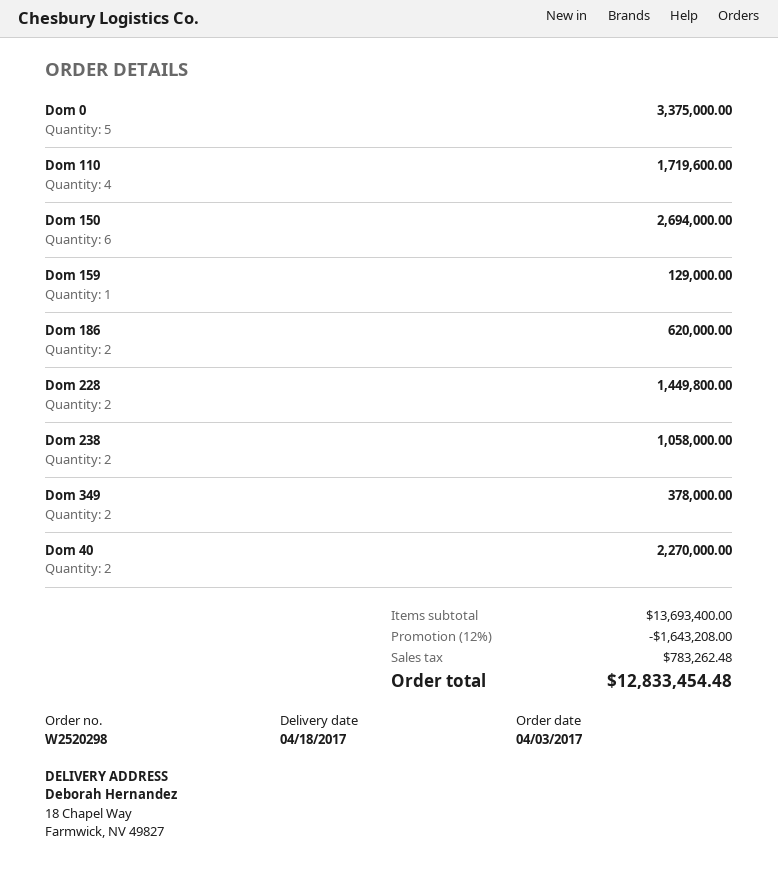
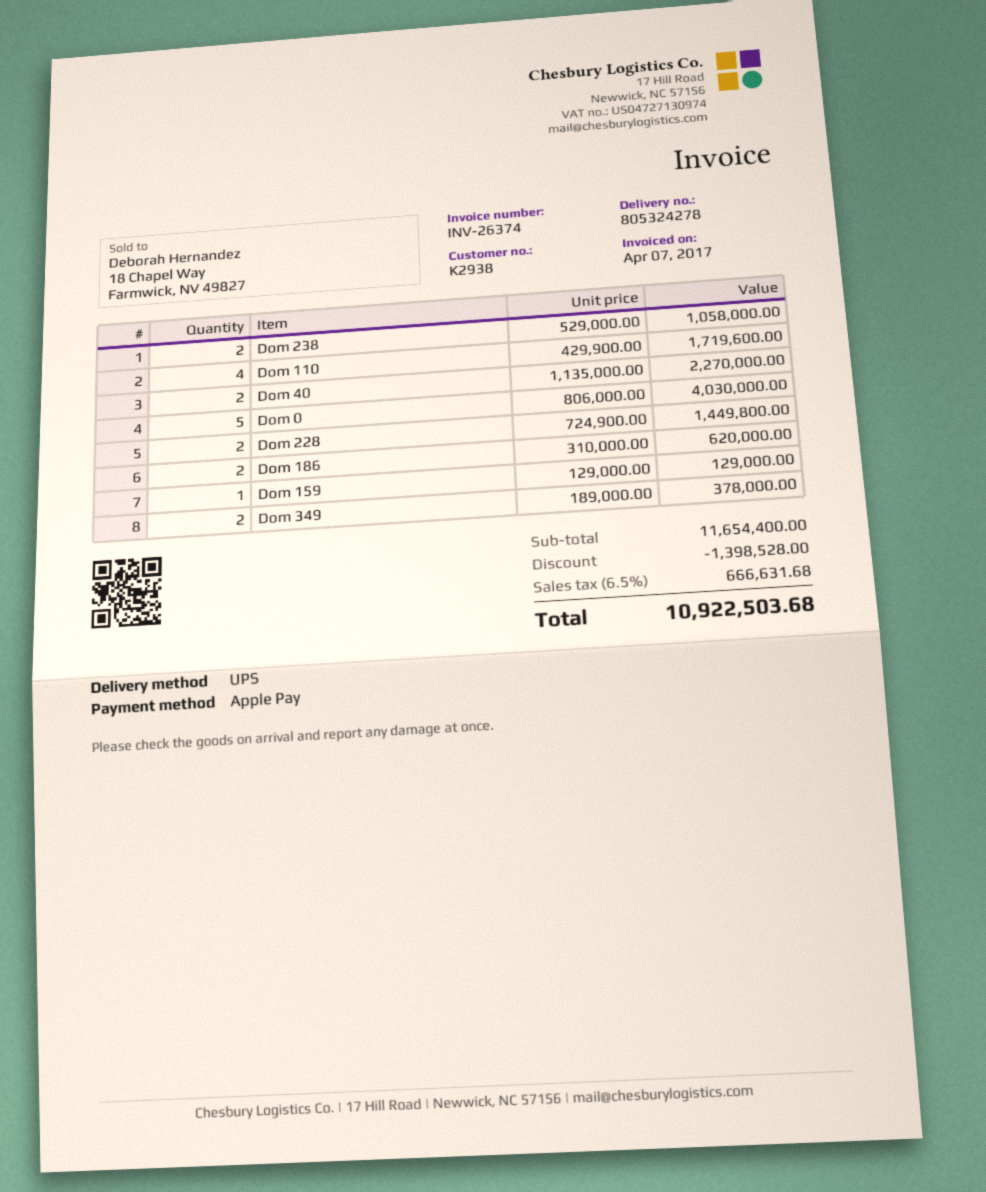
Dom 0: 5 for 3375000.00 -> 5 for 4030000.00
Dom 150: 6 for 2694000.00 -> none
subtotal: 13693400.00 -> 11654400.00
discount: 1643208.00 -> 1398528.00
tax: 783262.48 -> 666631.68
total: 12833454.48 -> 10922503.68

